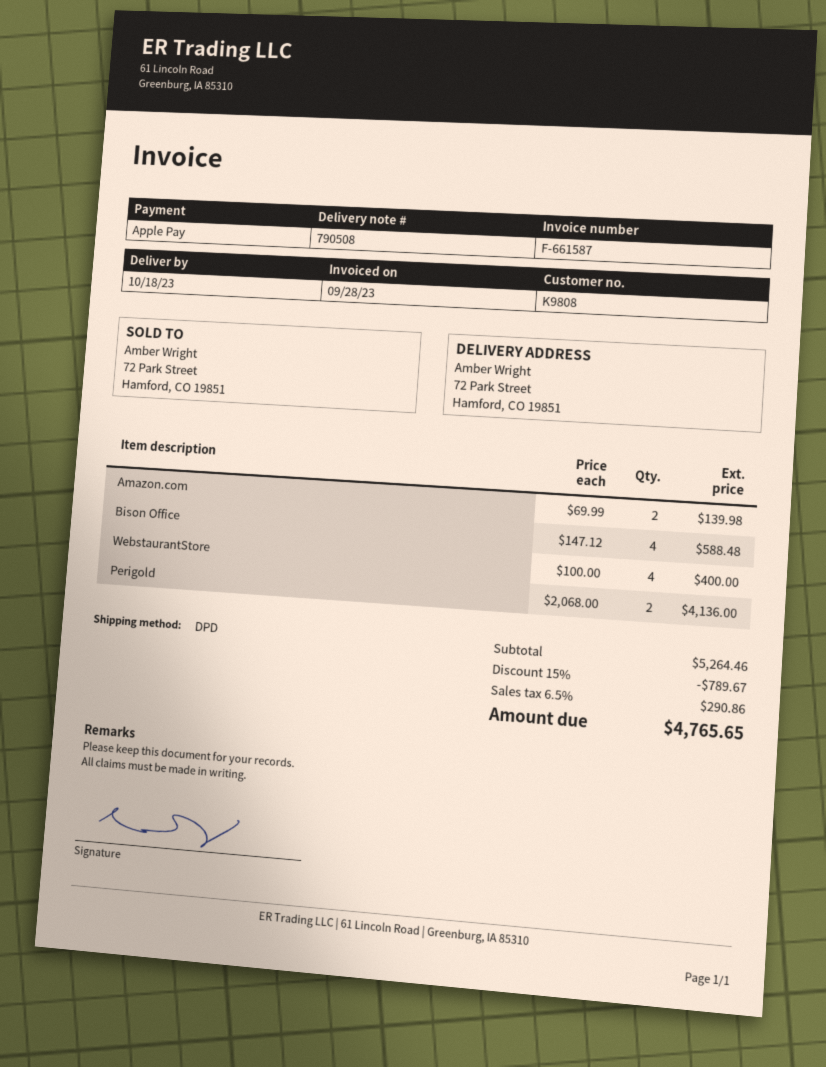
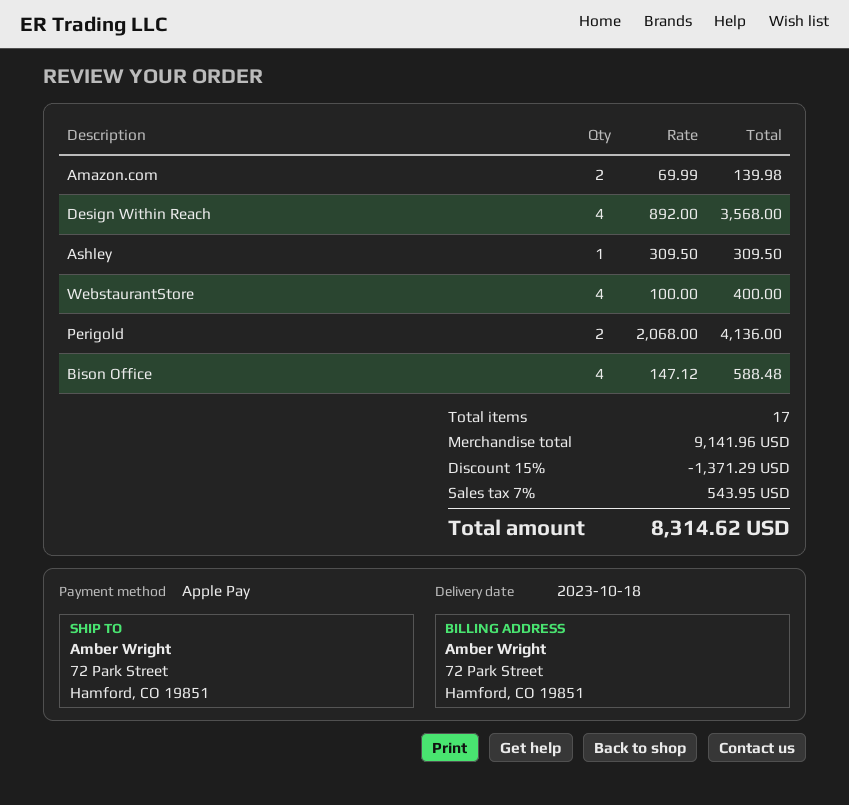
Design Within Reach: none -> 4 x 892.00 = 3568.00
Ashley: none -> 1 x 309.50 = 309.50
subtotal: 5264.46 -> 9141.96
discount: 15% = 789.67 -> 15% = 1371.29
tax: 6.5% = 290.86 -> 7% = 543.95
total: 4765.65 -> 8314.62

